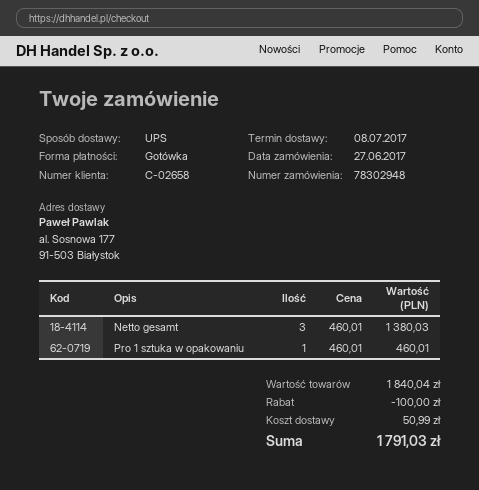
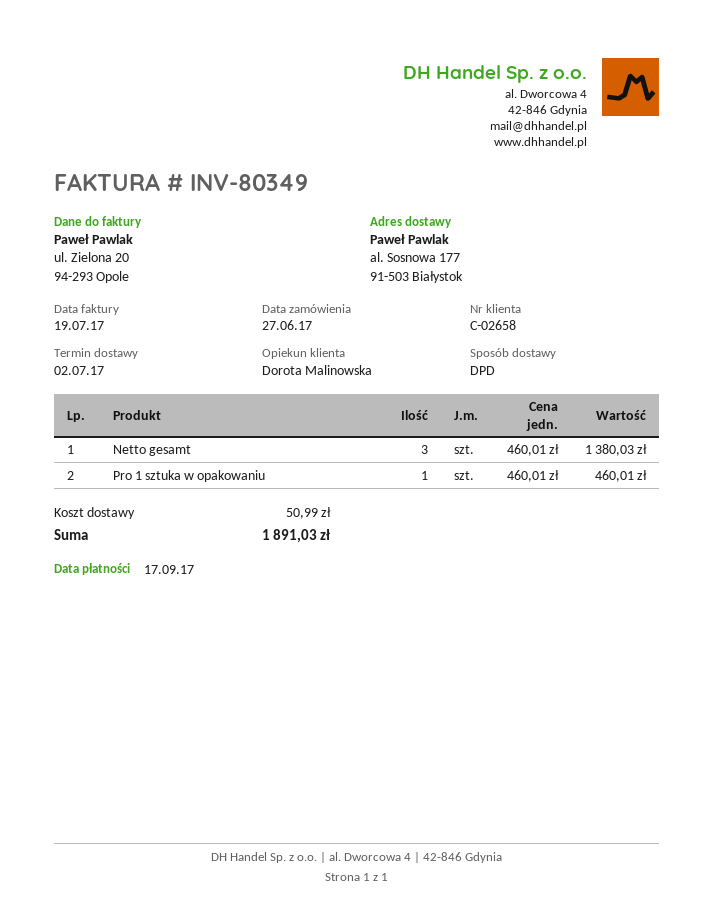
delivery date: 2017-07-08 -> 2017-07-02
shipping method: UPS -> DPD
discount: 100.00 -> none
total: 1791.03 -> 1891.03

